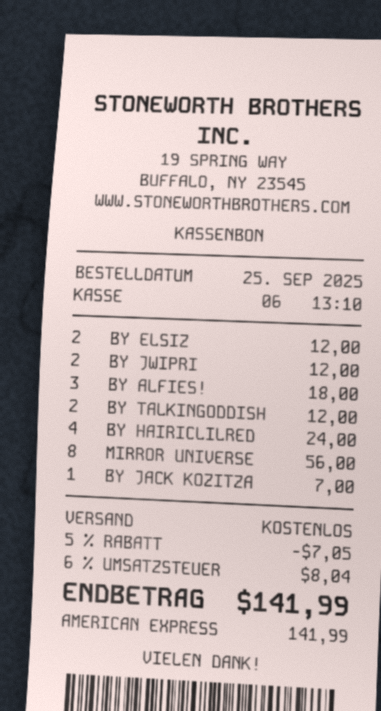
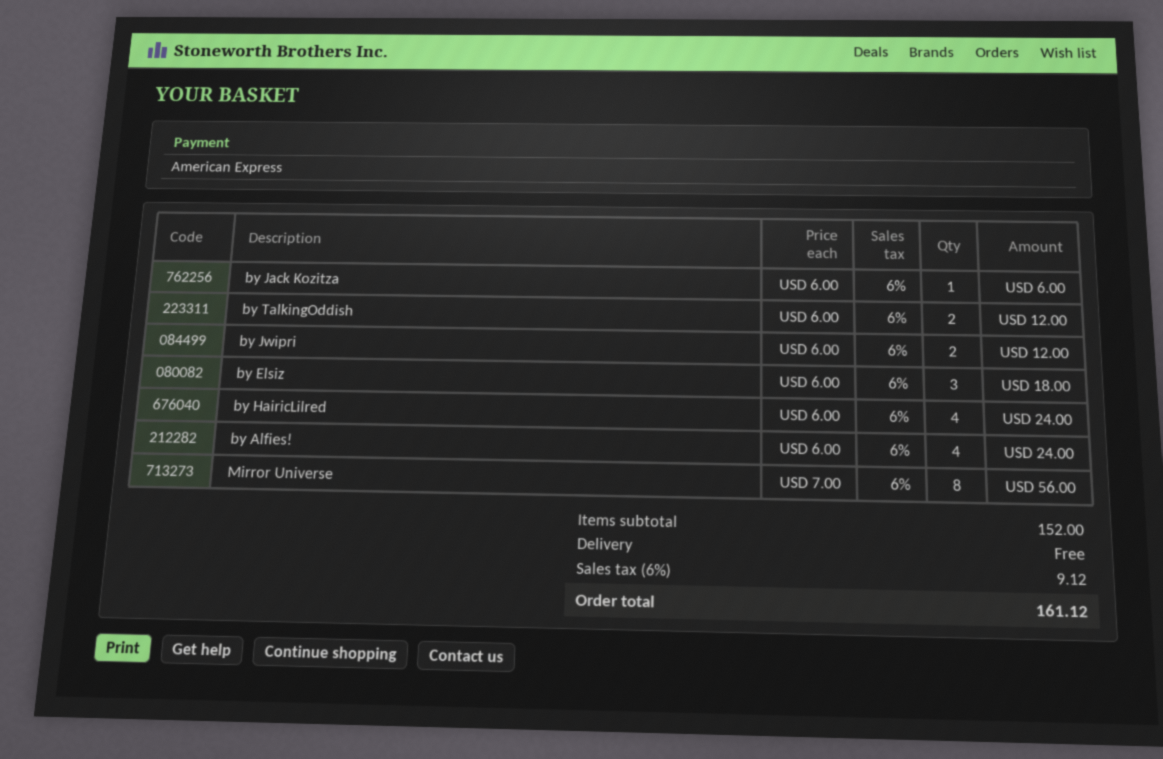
BY ELSIZ: 2 for 12.00 -> 3 for 18.00
BY ALFIES!: 3 for 18.00 -> 4 for 24.00
BY JACK KOZITZA: 1 for 7.00 -> 1 for 6.00
discount: 5% = 7.05 -> none
tax: 6% = 8.04 -> 6% = 9.12
total: 141.99 -> 161.12

